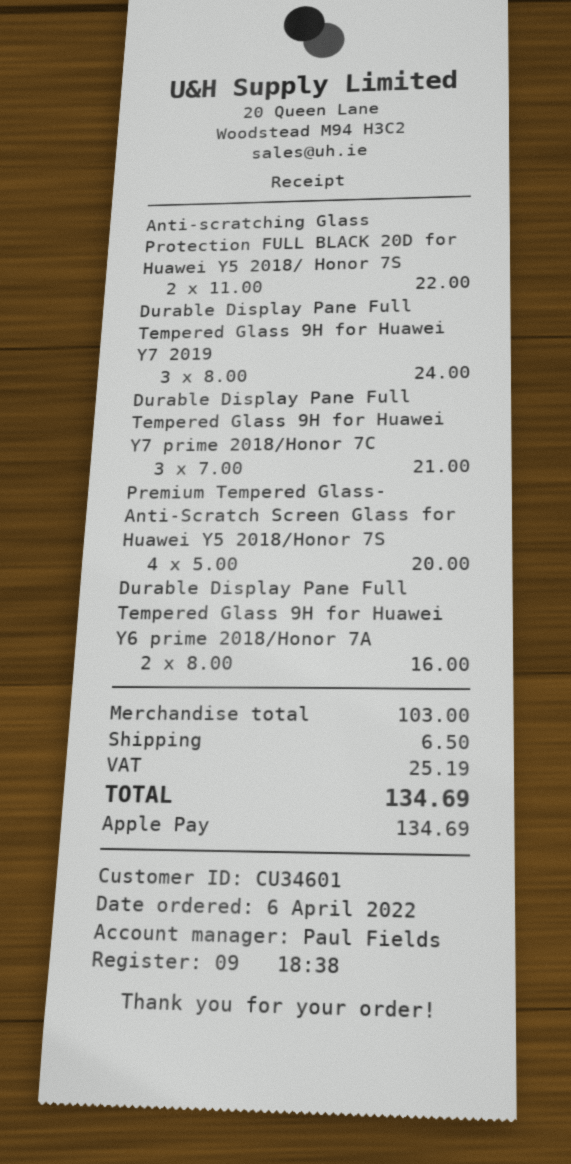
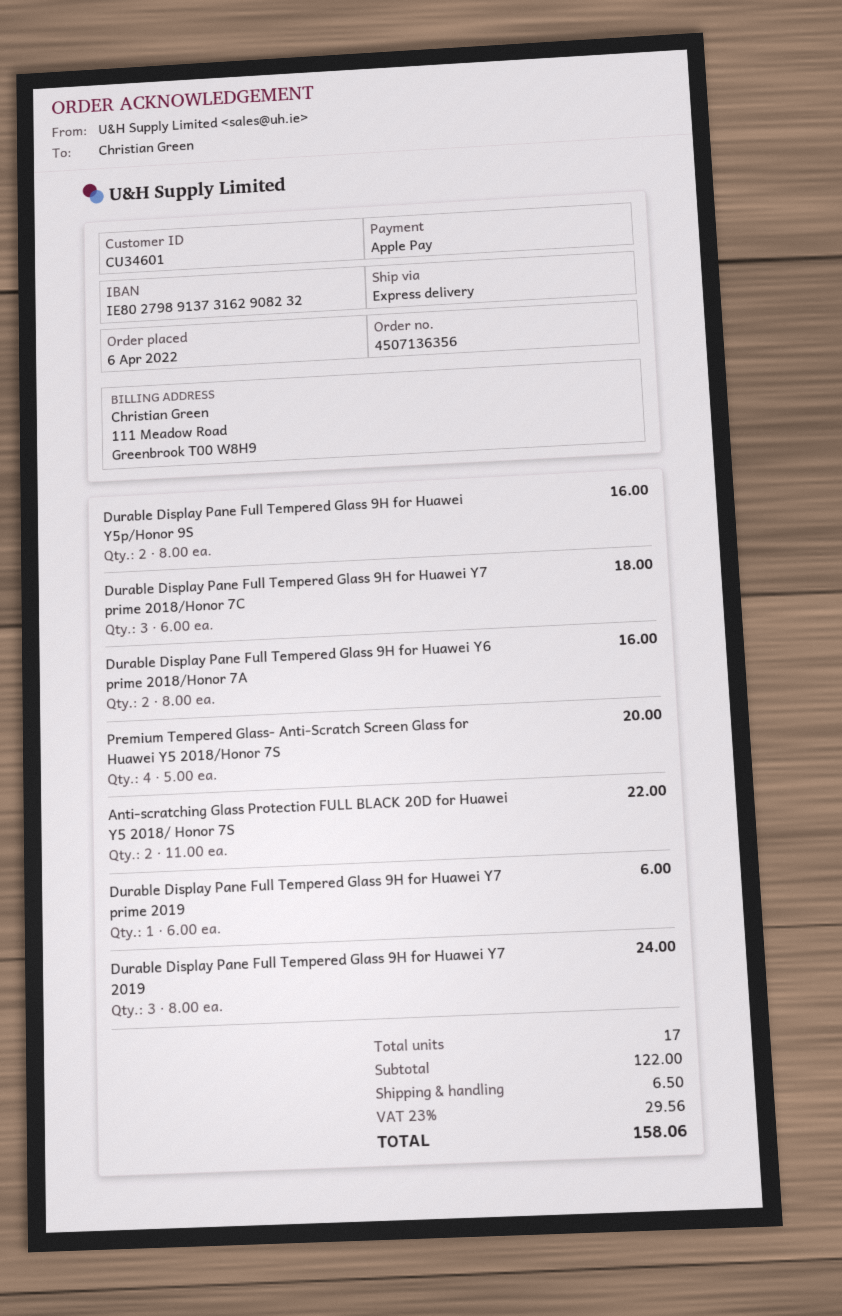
Durable Display Pane Full Tempered Glass 9H for Huawei Y7 prime 2018/Honor 7C: 3 x 7.00 = 21.00 -> 3 x 6.00 = 18.00
Durable Display Pane Full Tempered Glass 9H for Huawei Y5p/Honor 9S: none -> 2 x 8.00 = 16.00
Durable Display Pane Full Tempered Glass 9H for Huawei Y7 prime 2019: none -> 1 x 6.00 = 6.00
subtotal: 103.00 -> 122.00
tax: 25.19 -> 29.56
total: 134.69 -> 158.06

